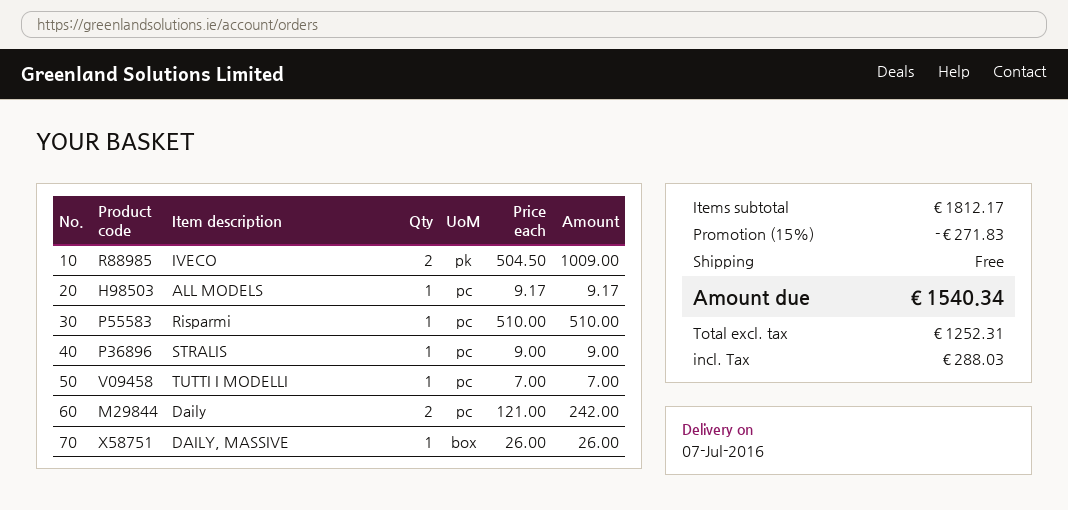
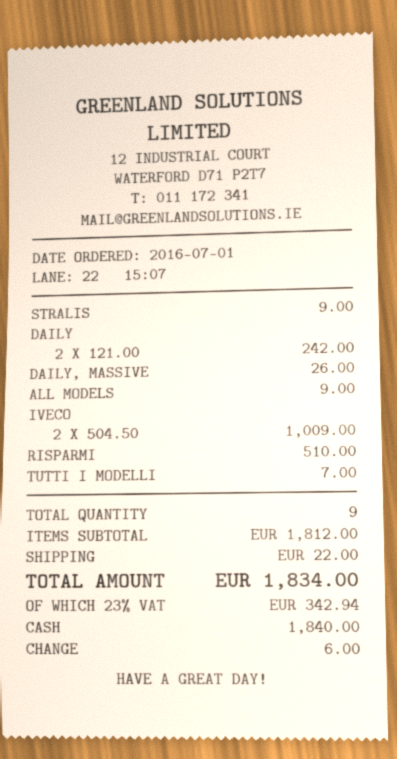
ALL MODELS: 1 x 9.17 = 9.17 -> 1 x 9.00 = 9.00
subtotal: 1812.17 -> 1812.00
discount: 15% = 271.83 -> none
shipping: 0.00 -> 22.00
tax: 288.03 -> 342.94
total: 1540.34 -> 1834.00

